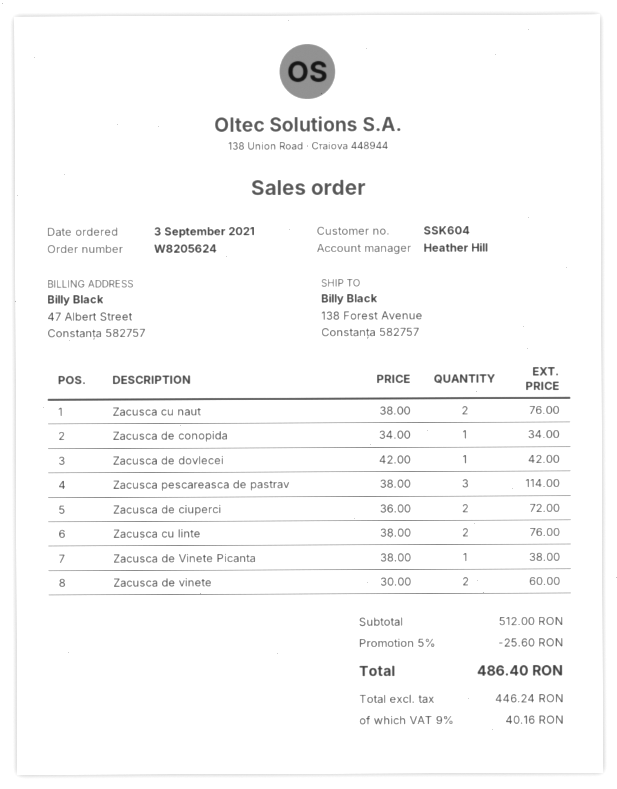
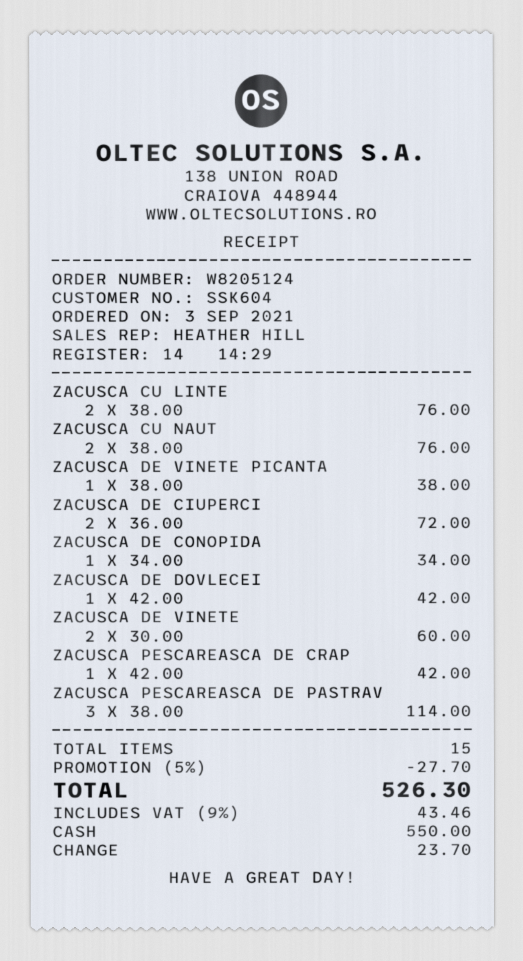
order number: W8205624 -> W8205124
ZACUSCA PESCAREASCA DE CRAP: none -> 1 x 42.00 = 42.00
discount: 5% = 25.60 -> 5% = 27.70
tax: 9% = 40.16 -> 9% = 43.46
total: 486.40 -> 526.30

